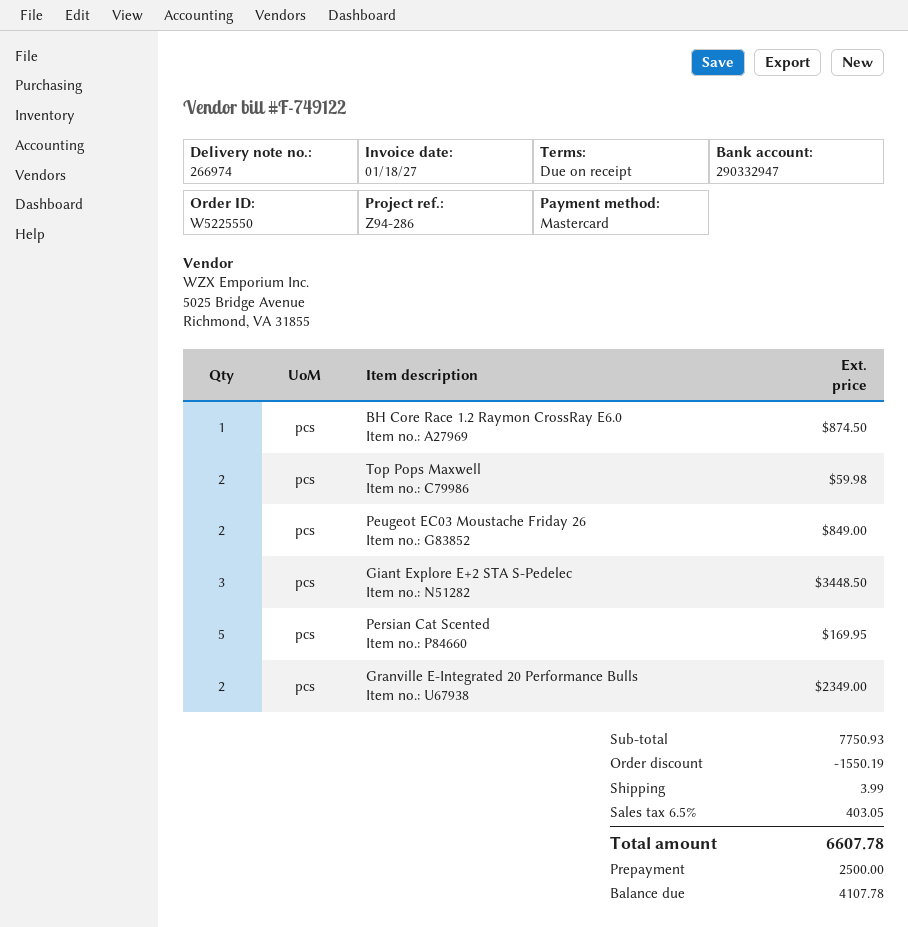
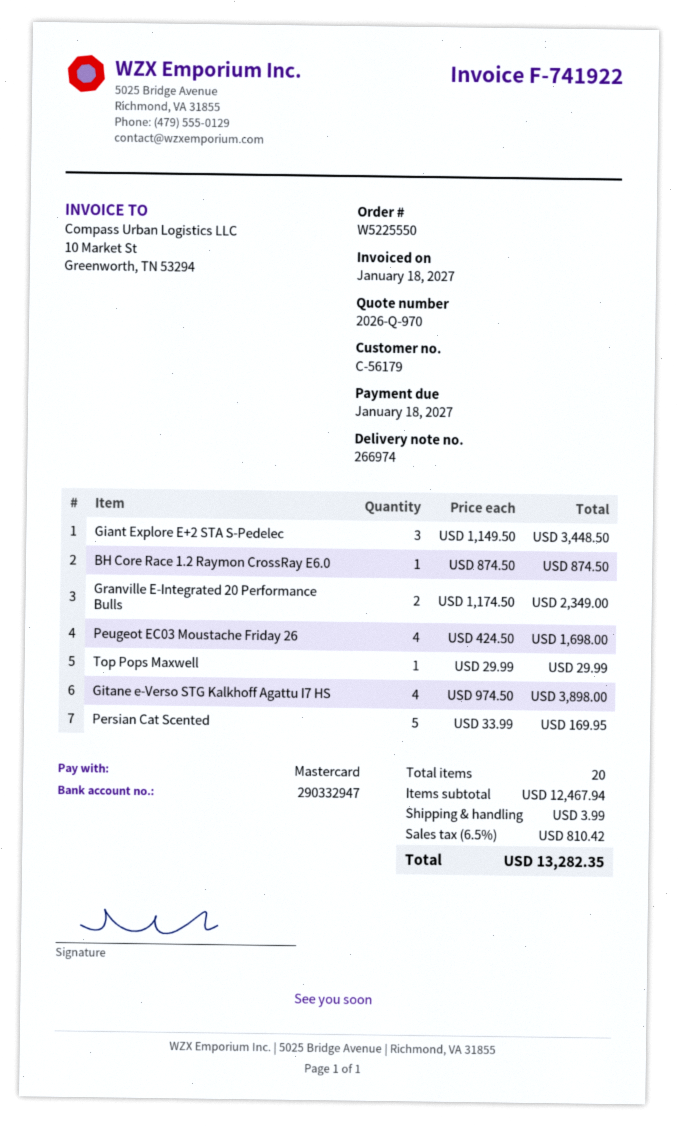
invoice number: F-749122 -> F-741922
Top Pops Maxwell: 2 for 59.98 -> 1 for 29.99
Peugeot EC03 Moustache Friday 26: 2 for 849.00 -> 4 for 1698.00
Gitane e-Verso STG Kalkhoff Agattu I7 HS: none -> 4 for 3898.00
subtotal: 7750.93 -> 12467.94
discount: 1550.19 -> none
tax: 6.5% = 403.05 -> 6.5% = 810.42
total: 6607.78 -> 13282.35

